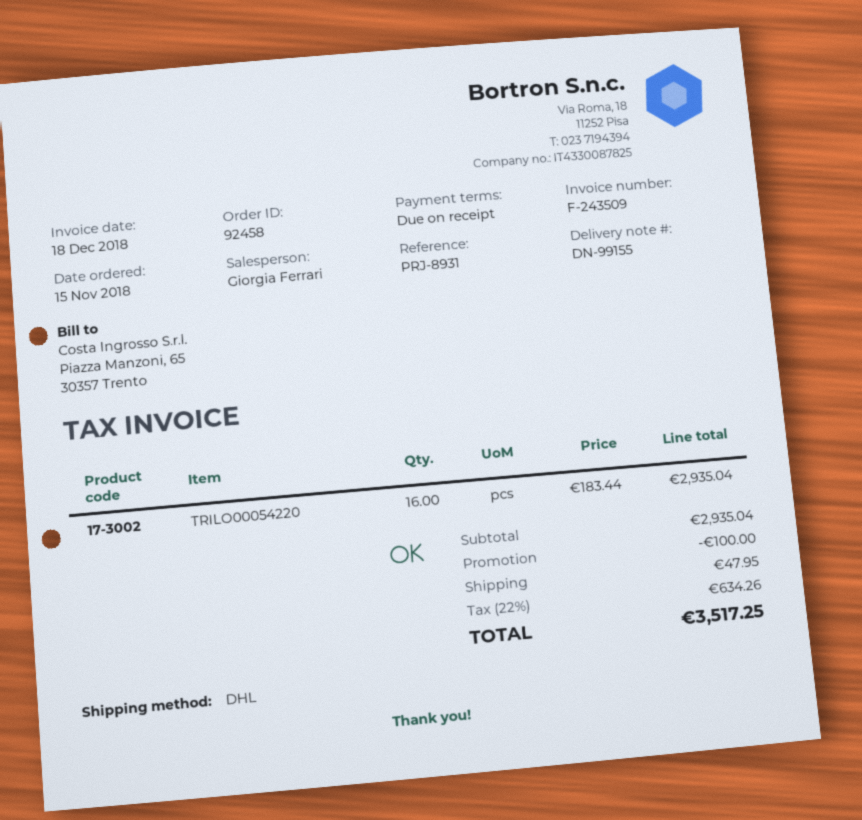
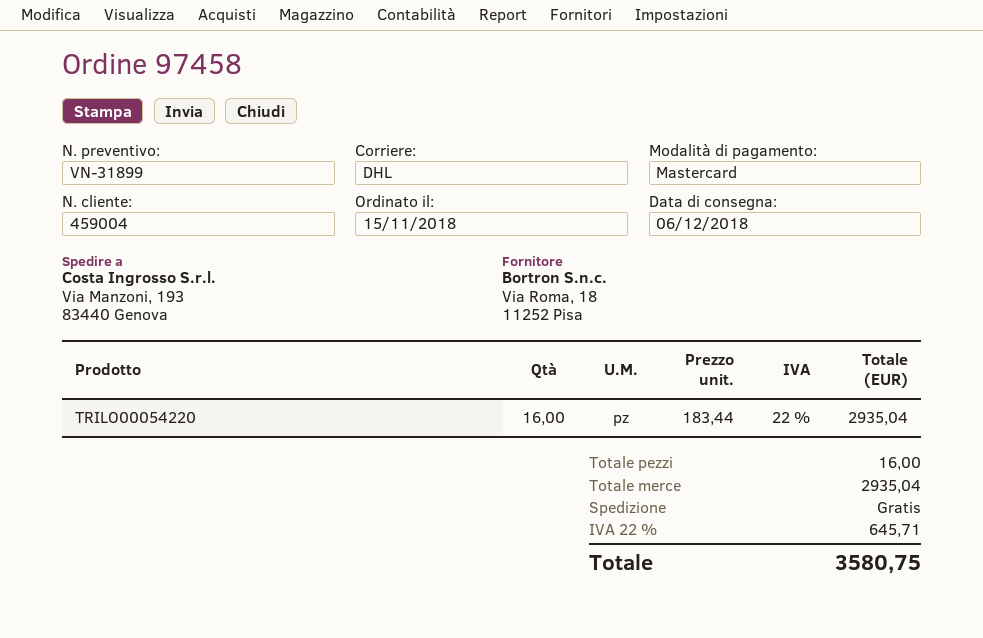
order number: 92458 -> 97458
discount: 100.00 -> none
shipping: 47.95 -> 0.00
tax: 22% = 634.26 -> 22% = 645.71
total: 3517.25 -> 3580.75

